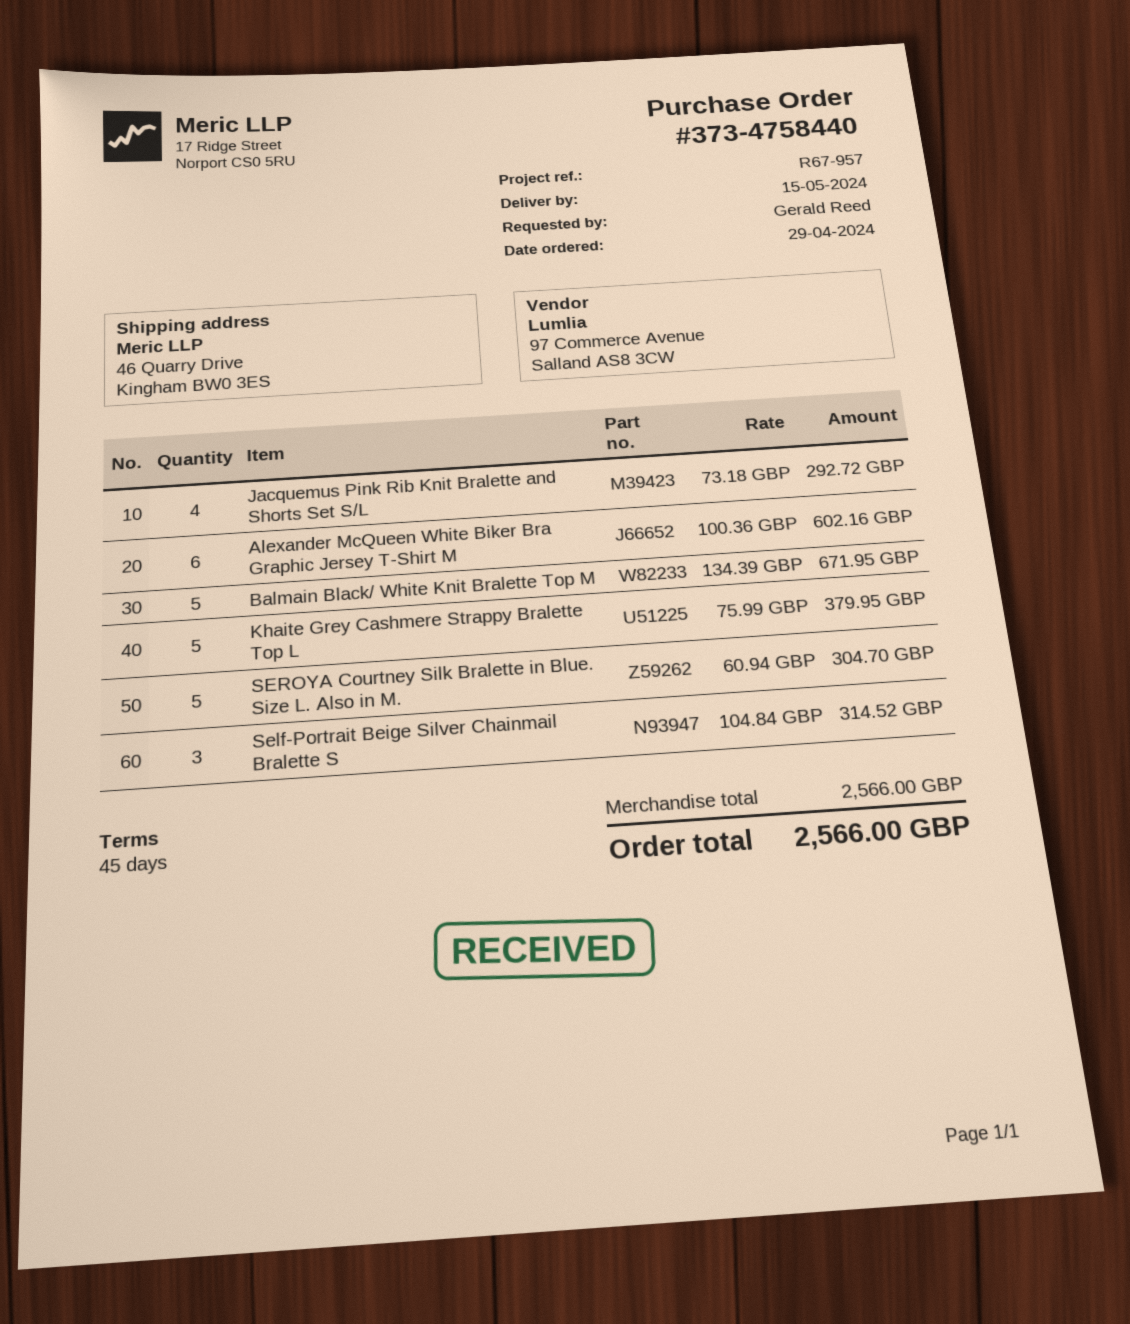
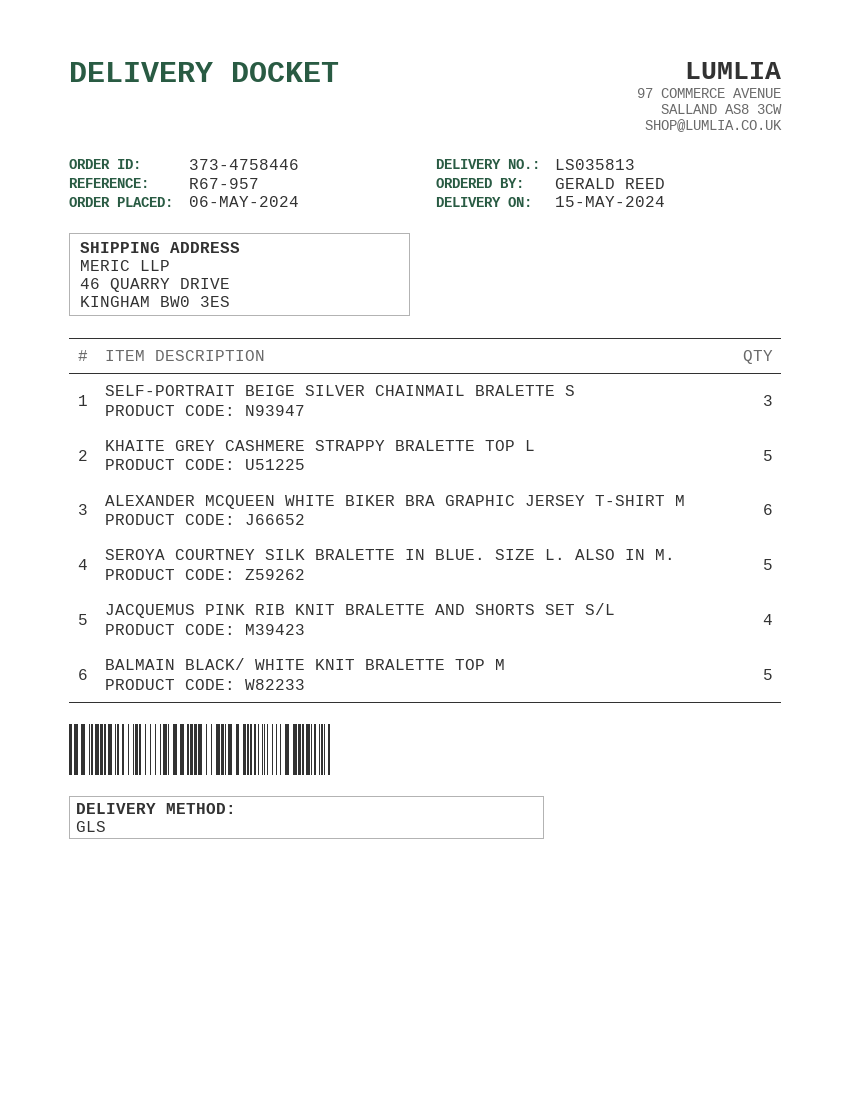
order number: 373-4758440 -> 373-4758446
order date: 2024-04-29 -> 2024-05-06

